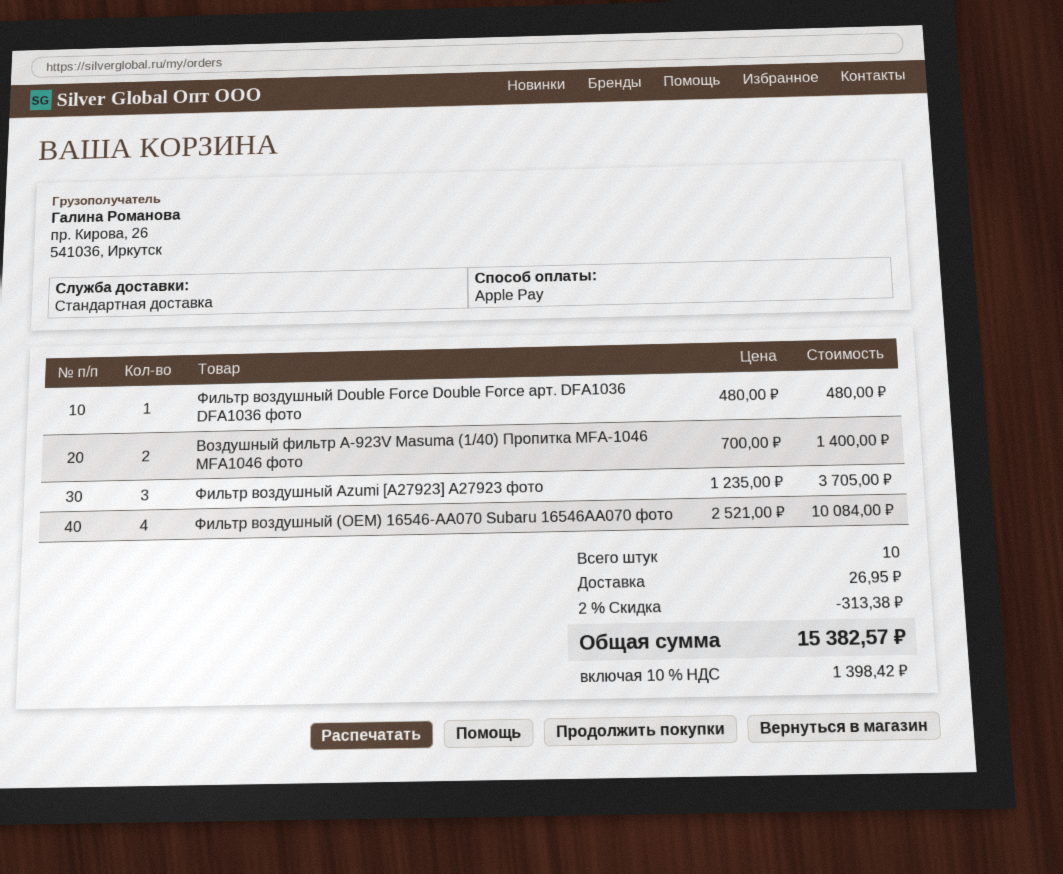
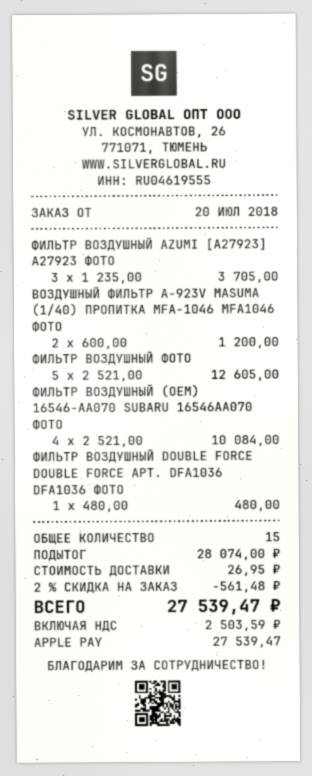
Воздушный фильтр A-923V Masuma (1/40) Пропитка MFA-1046 MFA1046 фото: 2 x 700.00 = 1400.00 -> 2 x 600.00 = 1200.00
ФИЛЬТР ВОЗДУШНЫЙ ФОТО: none -> 5 x 2521.00 = 12605.00
total quantity: 10 -> 15
discount: 2% = 313.38 -> 2% = 561.48
tax: 1398.42 -> 2503.59
total: 15382.57 -> 27539.47

